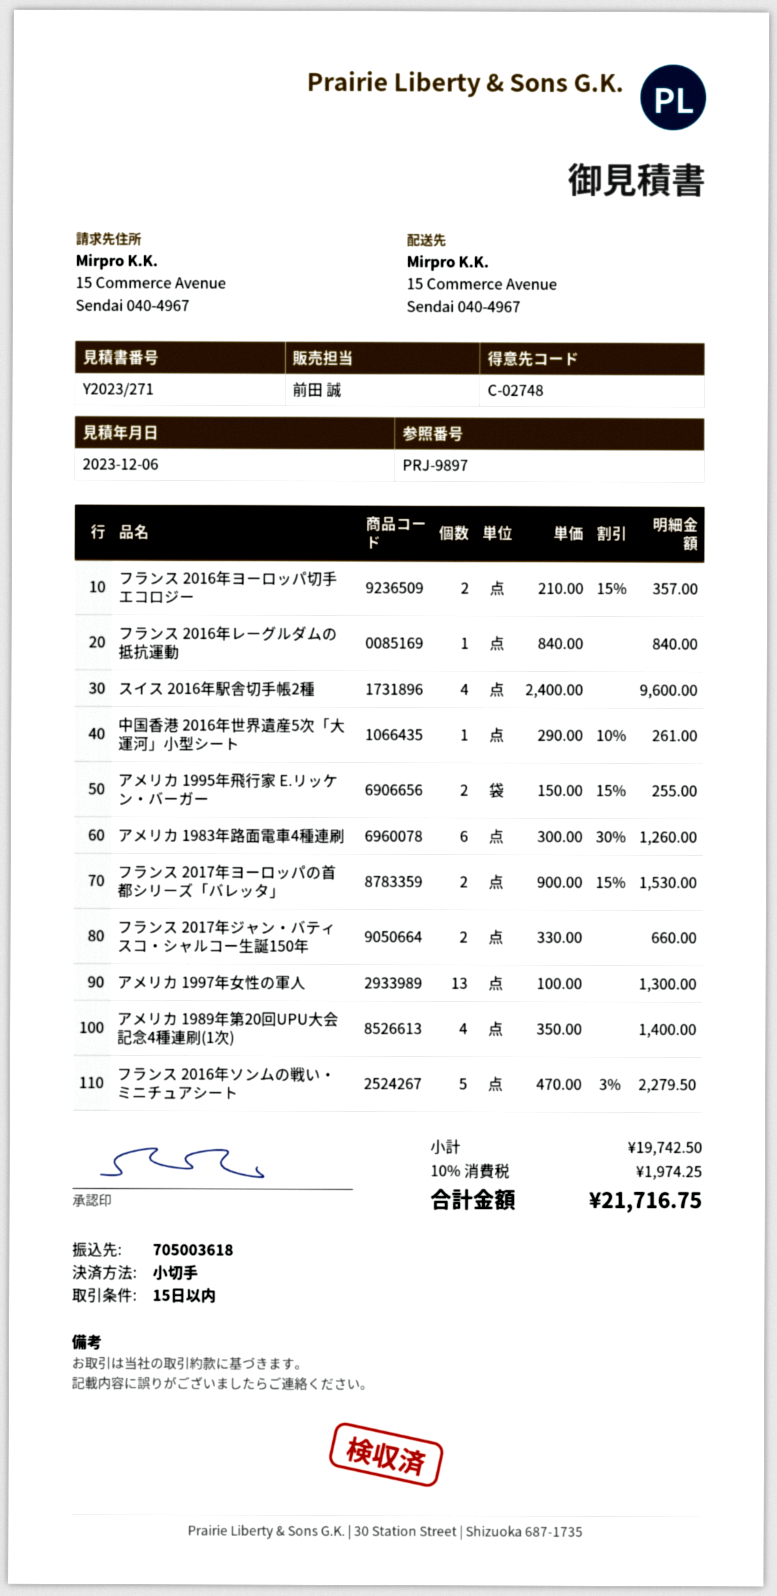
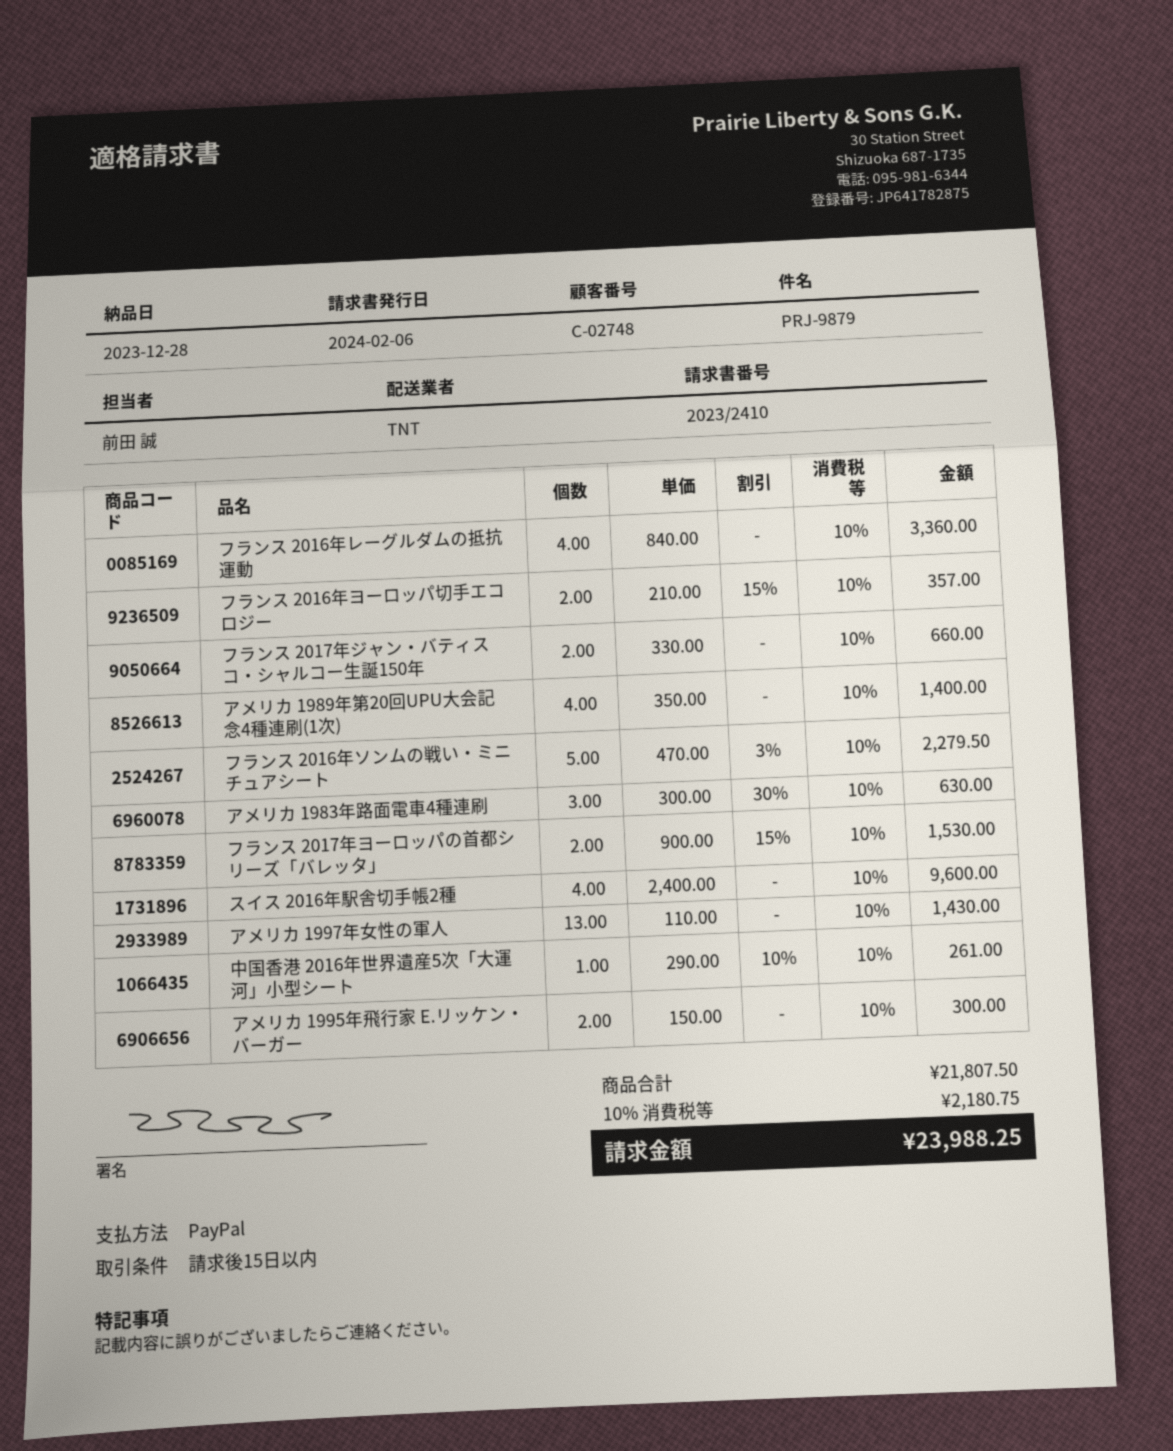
reference: PRJ-9897 -> PRJ-9879
payment method: cheque -> PayPal
フランス 2016年レーグルダムの抵抗運動: 1 x 840.00 = 840.00 -> 4 x 840.00 = 3360.00
アメリカ 1995年飛行家 E.リッケン・バーガー: 2 x 150.00 - 15% = 255.00 -> 2 x 150.00 = 300.00
アメリカ 1983年路面電車4種連刷: 6 x 300.00 - 30% = 1260.00 -> 3 x 300.00 - 30% = 630.00
アメリカ 1997年女性の軍人: 13 x 100.00 = 1300.00 -> 13 x 110.00 = 1430.00
subtotal: 19742.50 -> 21807.50
tax: 10% = 1974.25 -> 10% = 2180.75
total: 21716.75 -> 23988.25

